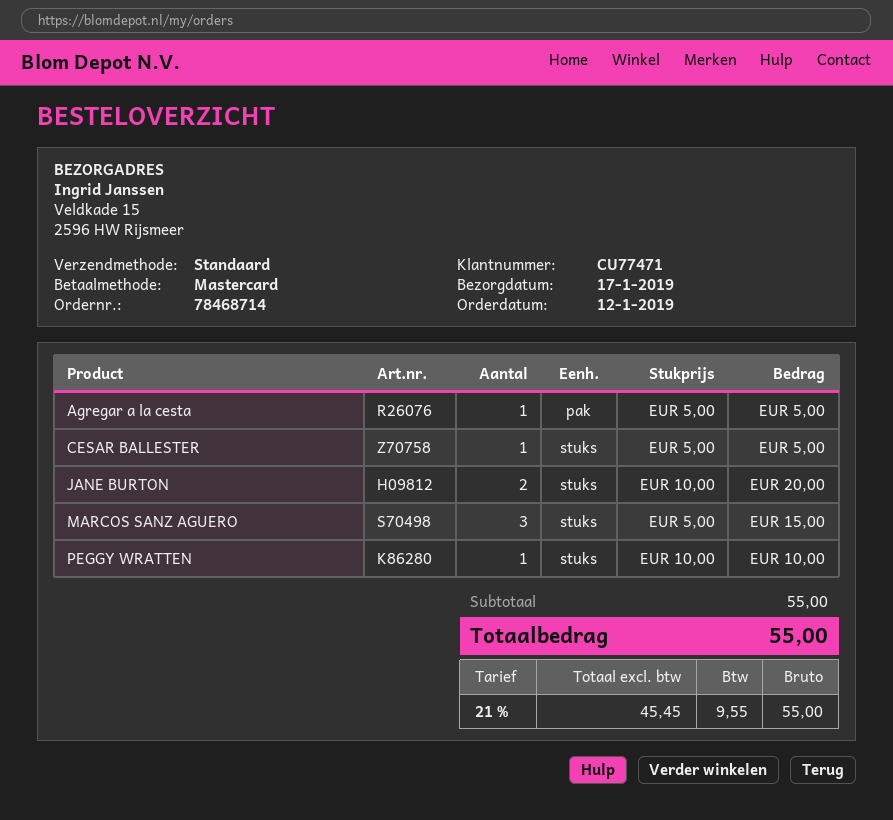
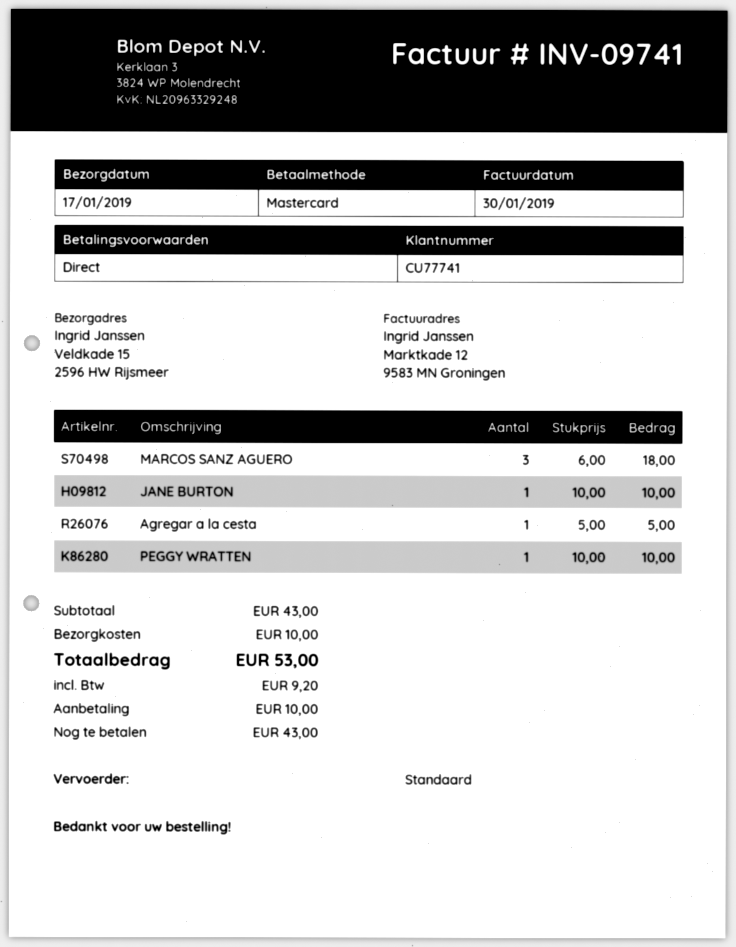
customer number: CU77471 -> CU77741
CESAR BALLESTER: 1 x 5.00 = 5.00 -> none
JANE BURTON: 2 x 10.00 = 20.00 -> 1 x 10.00 = 10.00
MARCOS SANZ AGUERO: 3 x 5.00 = 15.00 -> 3 x 6.00 = 18.00
subtotal: 55.00 -> 43.00
shipping: none -> 10.00
tax: 9.55 -> 9.20
total: 55.00 -> 53.00

